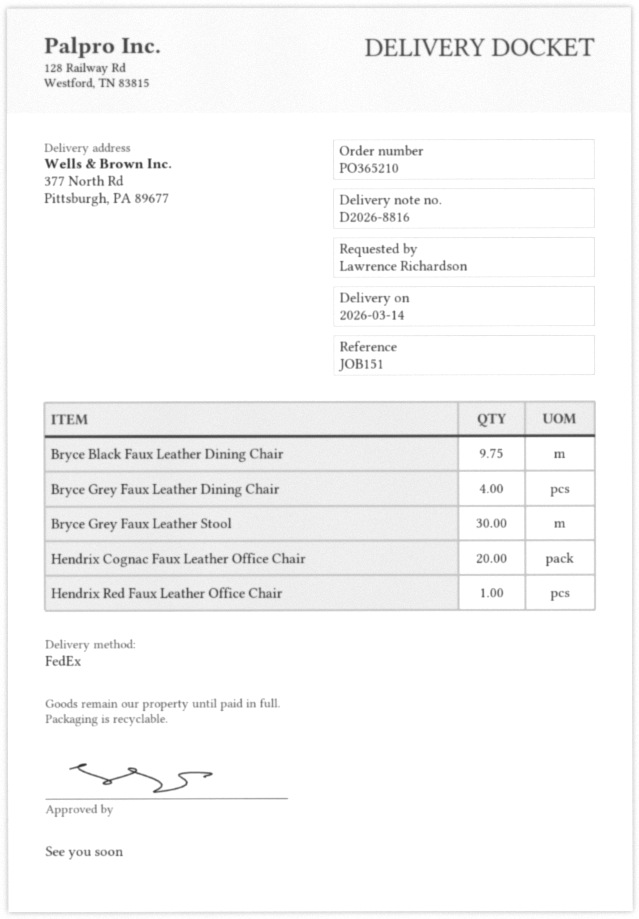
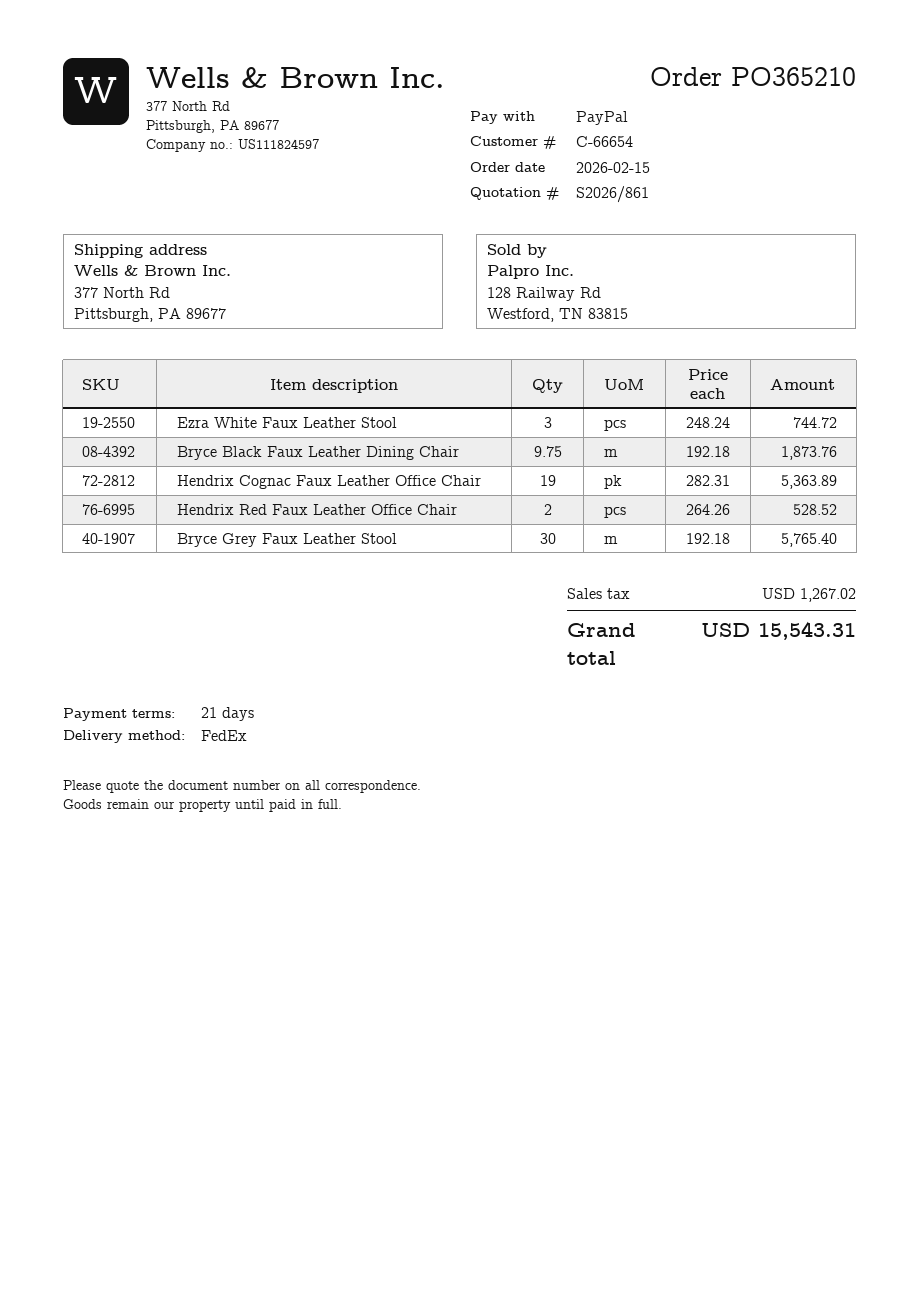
Bryce Grey Faux Leather Dining Chair: 4 -> none
Hendrix Cognac Faux Leather Office Chair: 20 -> 19
Hendrix Red Faux Leather Office Chair: 1 -> 2
Ezra White Faux Leather Stool: none -> 3

